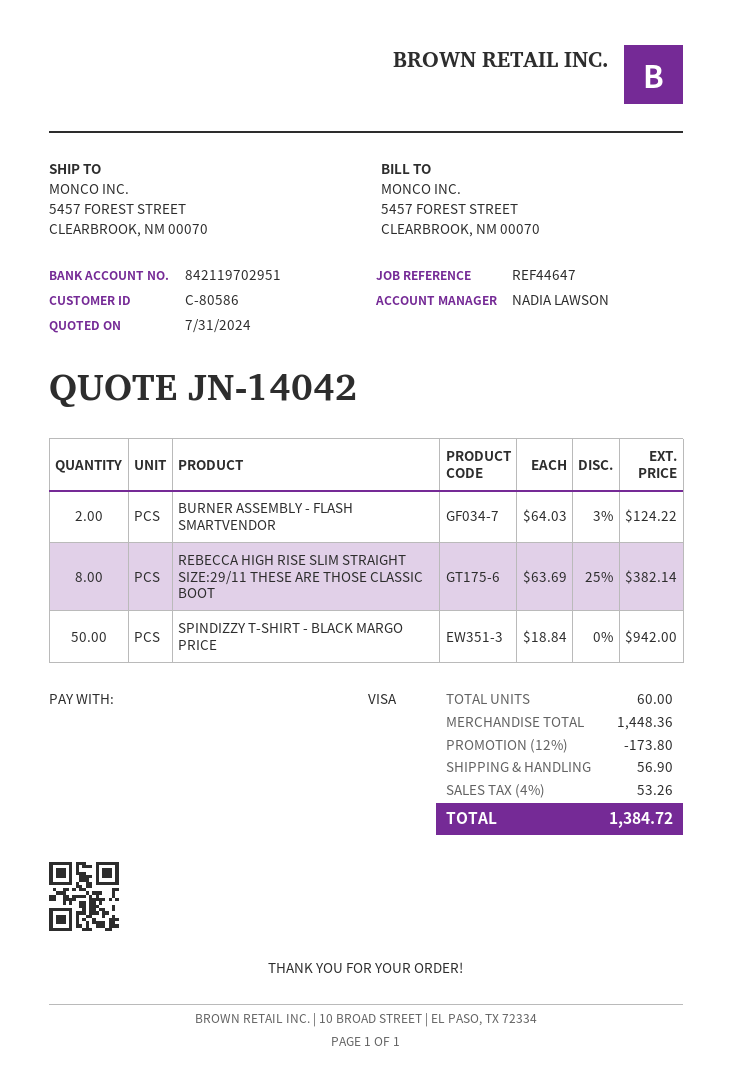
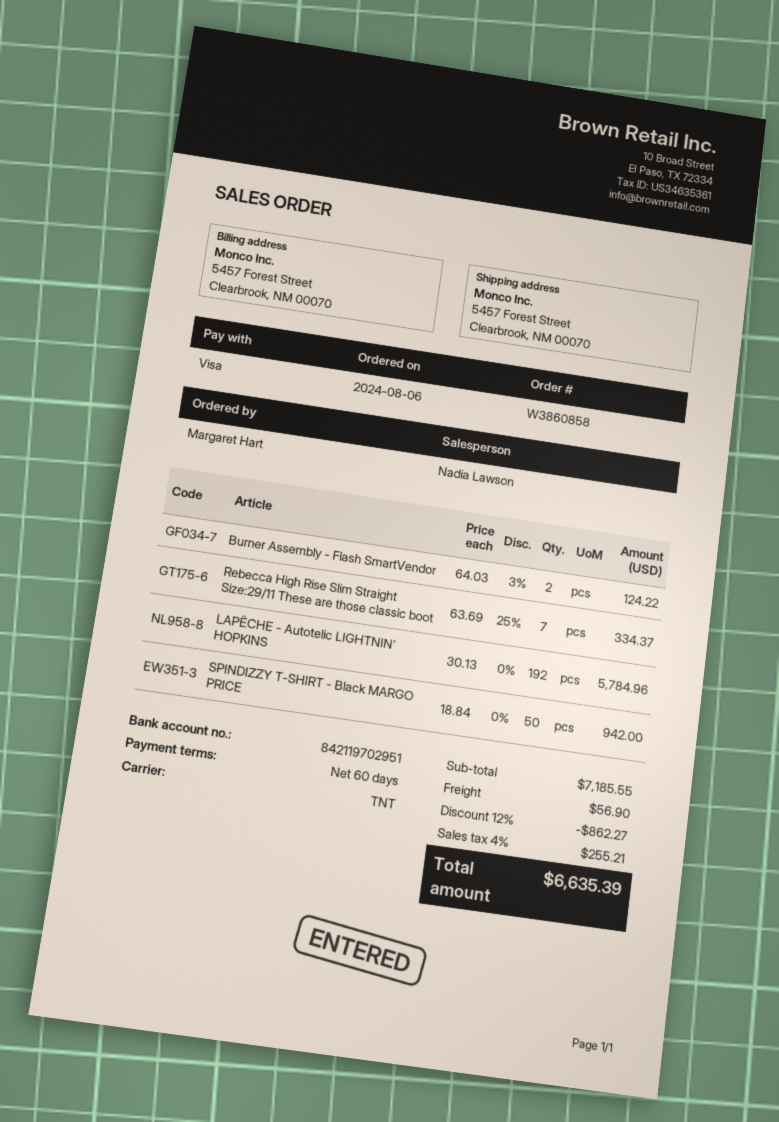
REBECCA HIGH RISE SLIM STRAIGHT SIZE:29/11 THESE ARE THOSE CLASSIC BOOT: 8 x 63.69 - 25% = 382.14 -> 7 x 63.69 - 25% = 334.37
LAPÊCHE - Autotelic LIGHTNIN' HOPKINS: none -> 192 x 30.13 = 5784.96
subtotal: 1448.36 -> 7185.55
discount: 12% = 173.80 -> 12% = 862.27
tax: 4% = 53.26 -> 4% = 255.21
total: 1384.72 -> 6635.39

